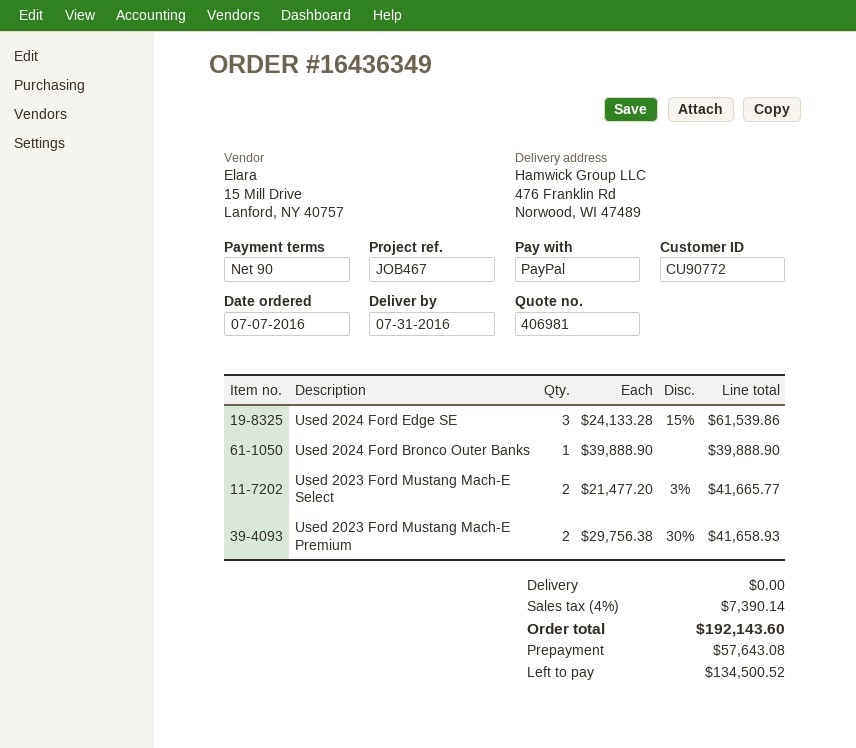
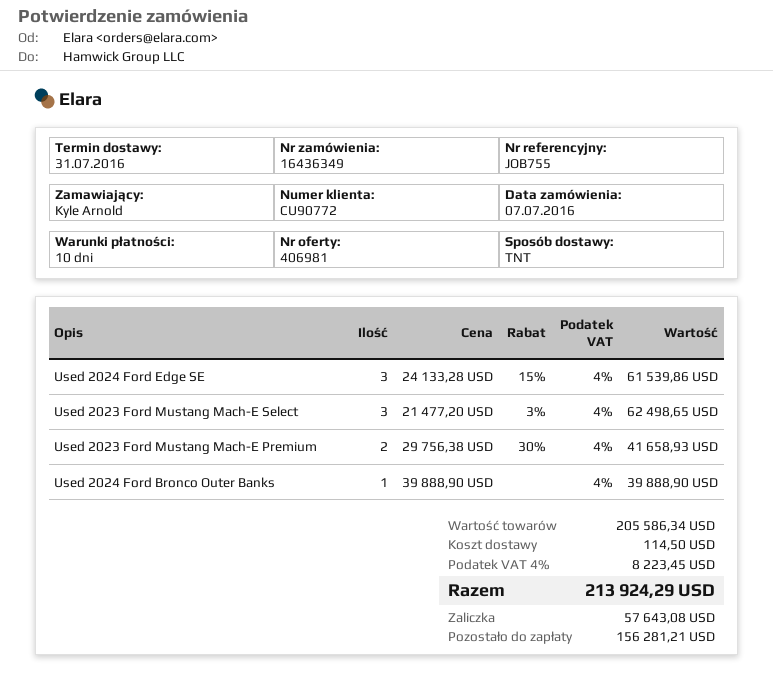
payment terms: 90 days -> 10 days
reference: JOB467 -> JOB755
Used 2023 Ford Mustang Mach-E Select: 2 x 21477.20 - 3% = 41665.77 -> 3 x 21477.20 - 3% = 62498.65
shipping: 0.00 -> 114.50
tax: 4% = 7390.14 -> 4% = 8223.45
total: 192143.60 -> 213924.29
balance: 134500.52 -> 156281.21

